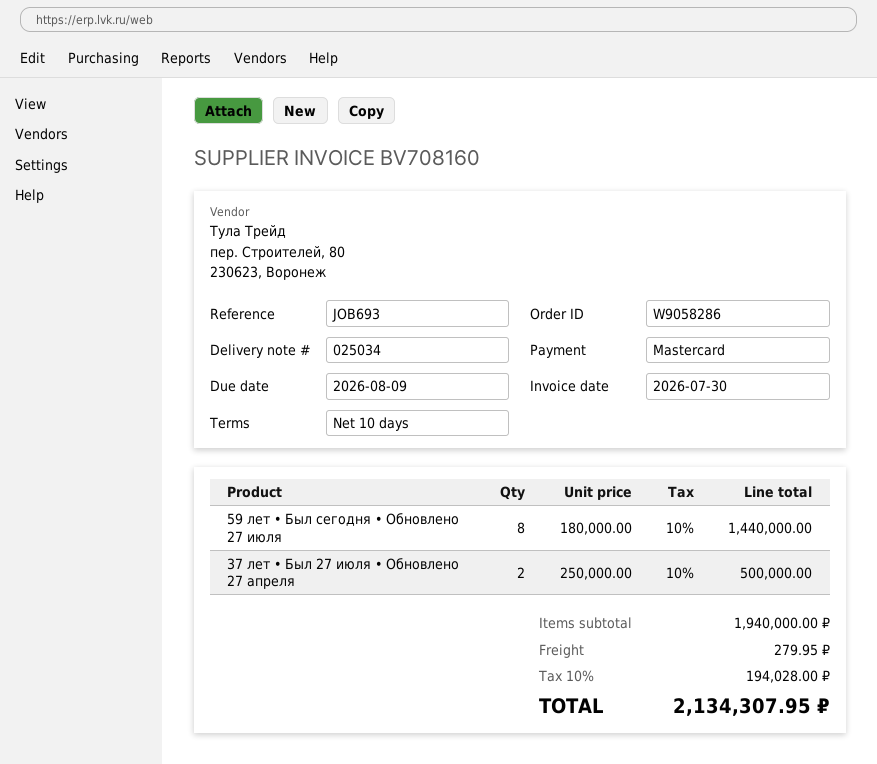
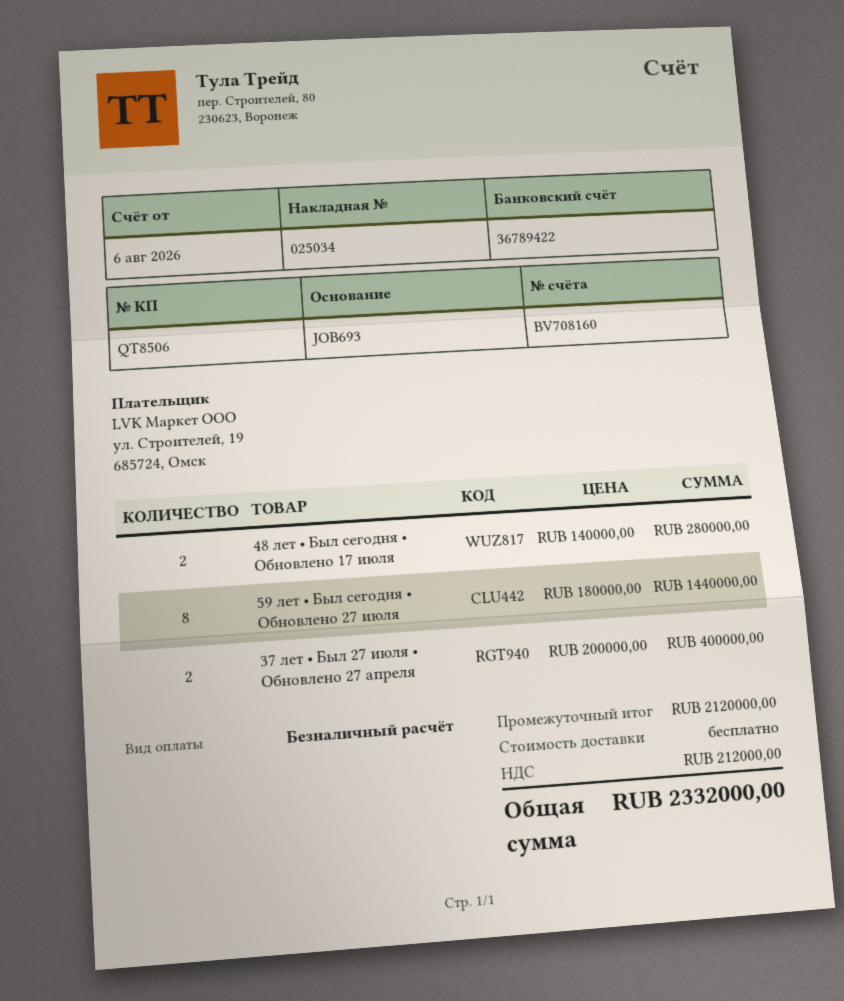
invoice date: 2026-07-30 -> 2026-08-06
payment method: Mastercard -> bank transfer
37 лет • Был 27 июля • Обновлено 27 апреля: 2 x 250000.00 = 500000.00 -> 2 x 200000.00 = 400000.00
48 лет • Был сегодня • Обновлено 17 июля: none -> 2 x 140000.00 = 280000.00
subtotal: 1940000.00 -> 2120000.00
shipping: 279.95 -> 0.00
tax: 194028.00 -> 212000.00
total: 2134307.95 -> 2332000.00

